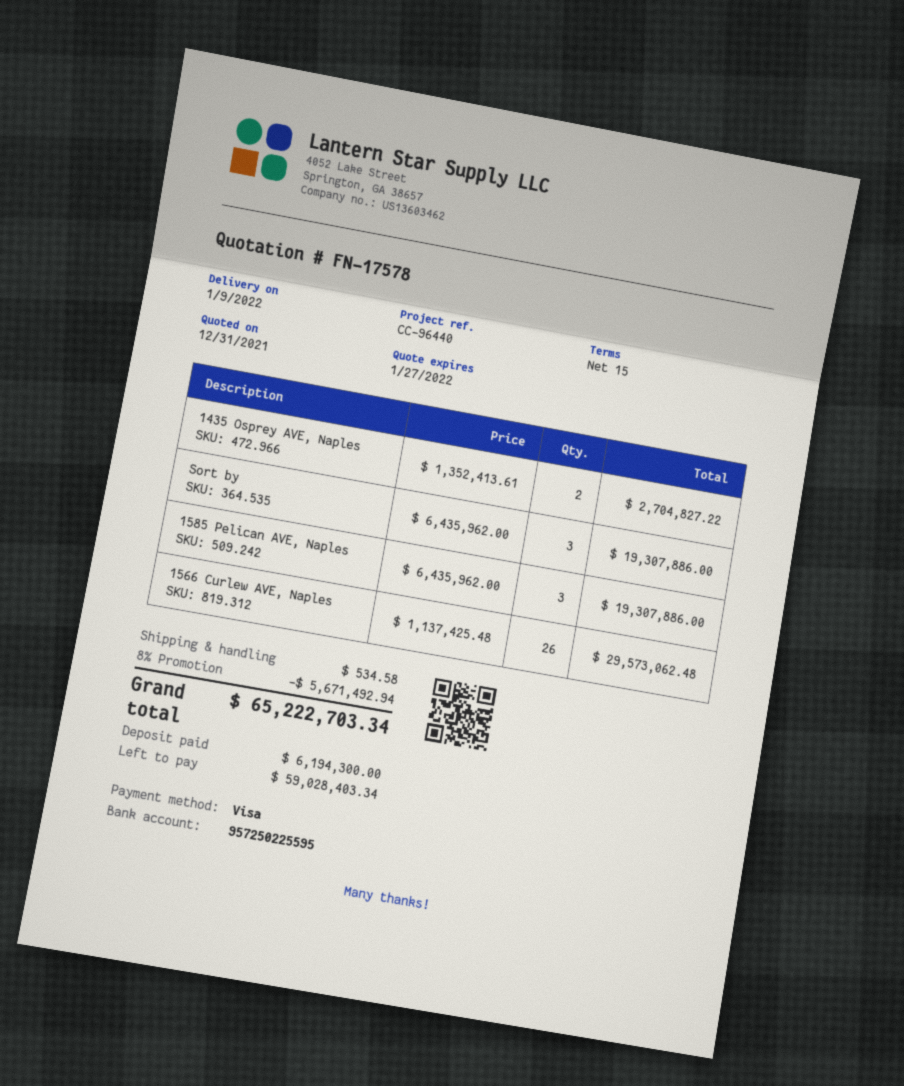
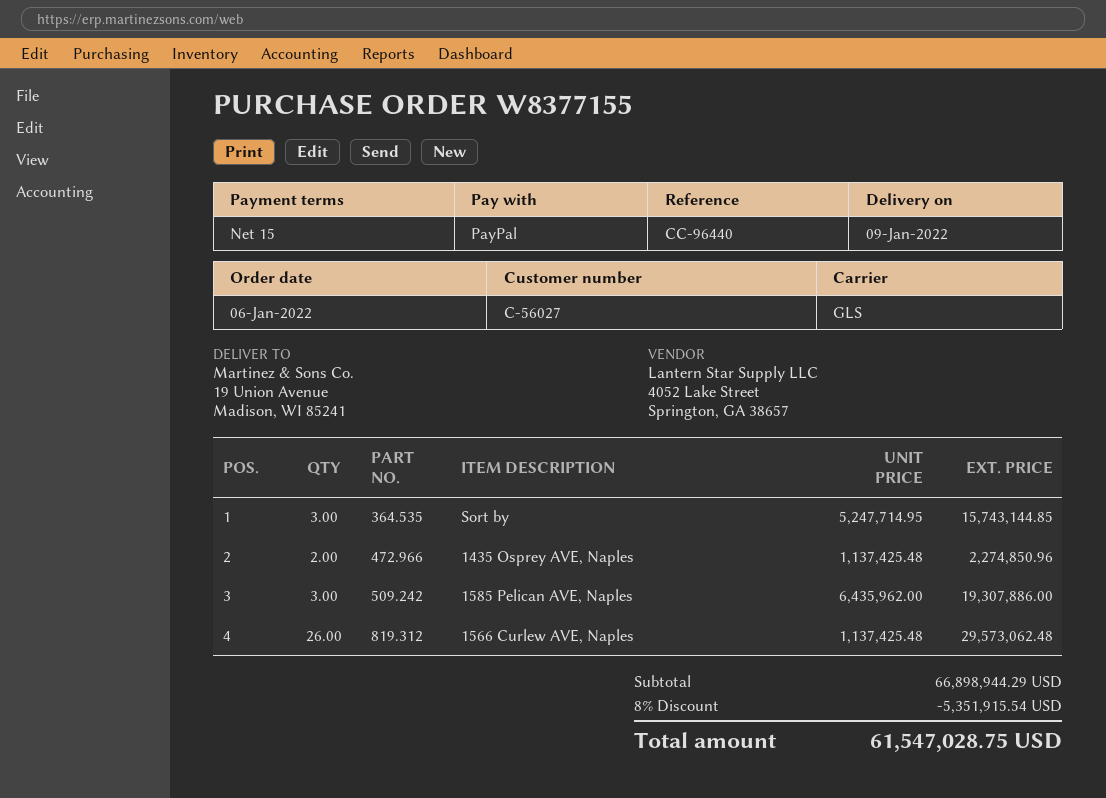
payment method: Visa -> PayPal
1435 Osprey AVE, Naples: 2 x 1352413.61 = 2704827.22 -> 2 x 1137425.48 = 2274850.96
Sort by: 3 x 6435962.00 = 19307886.00 -> 3 x 5247714.95 = 15743144.85
discount: 8% = 5671492.94 -> 8% = 5351915.54
shipping: 534.58 -> none
total: 65222703.34 -> 61547028.75

